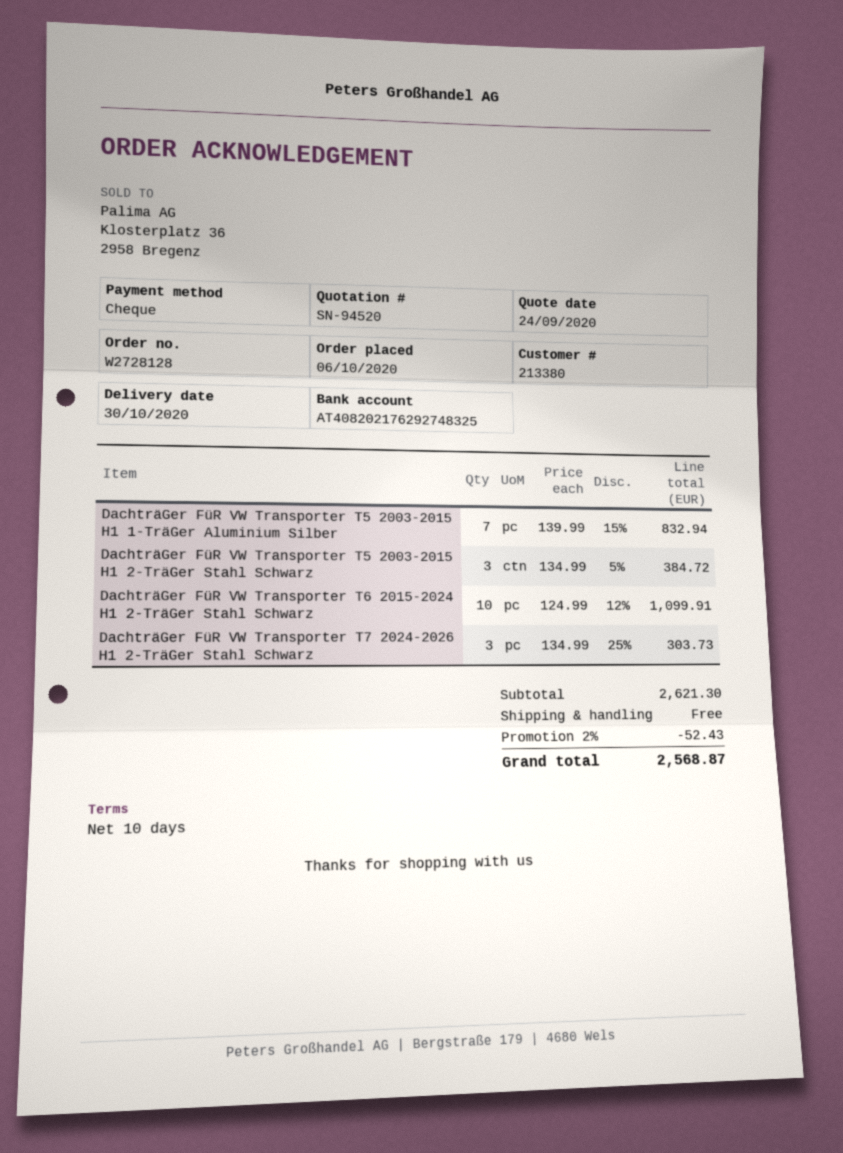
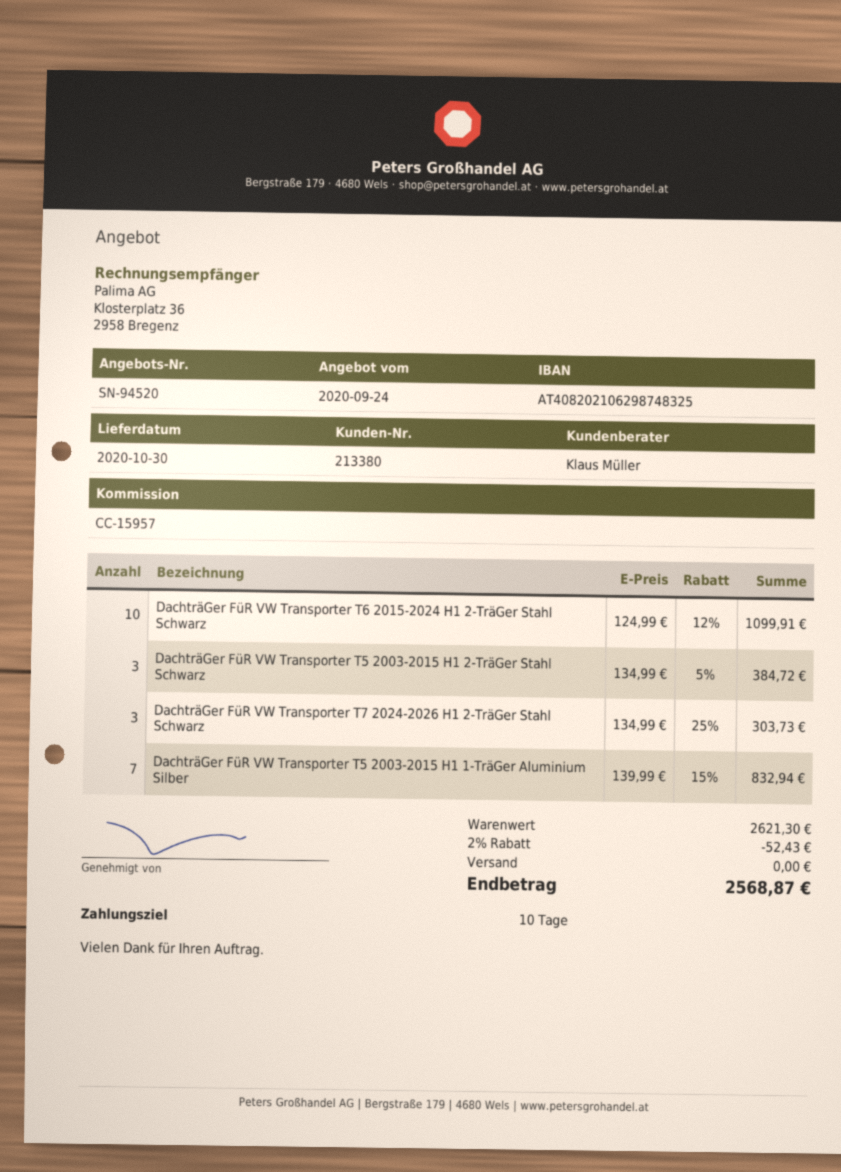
bank account: AT408202176292748325 -> AT408202106298748325

